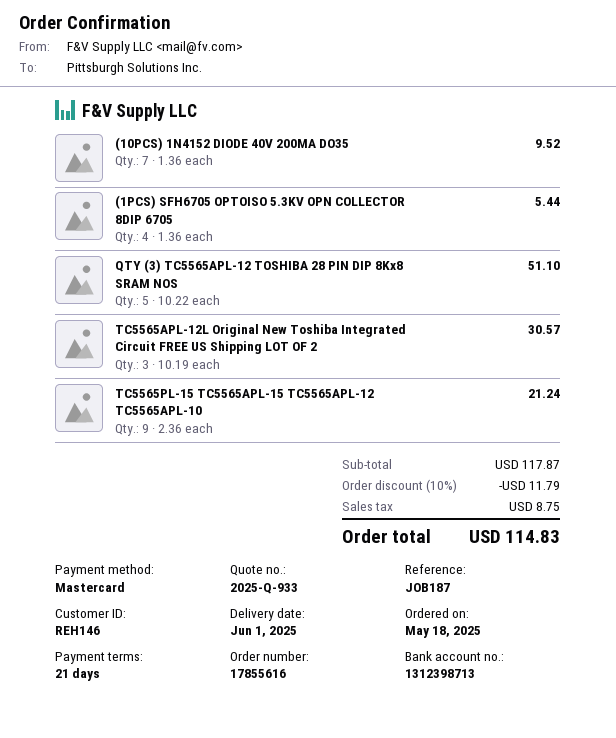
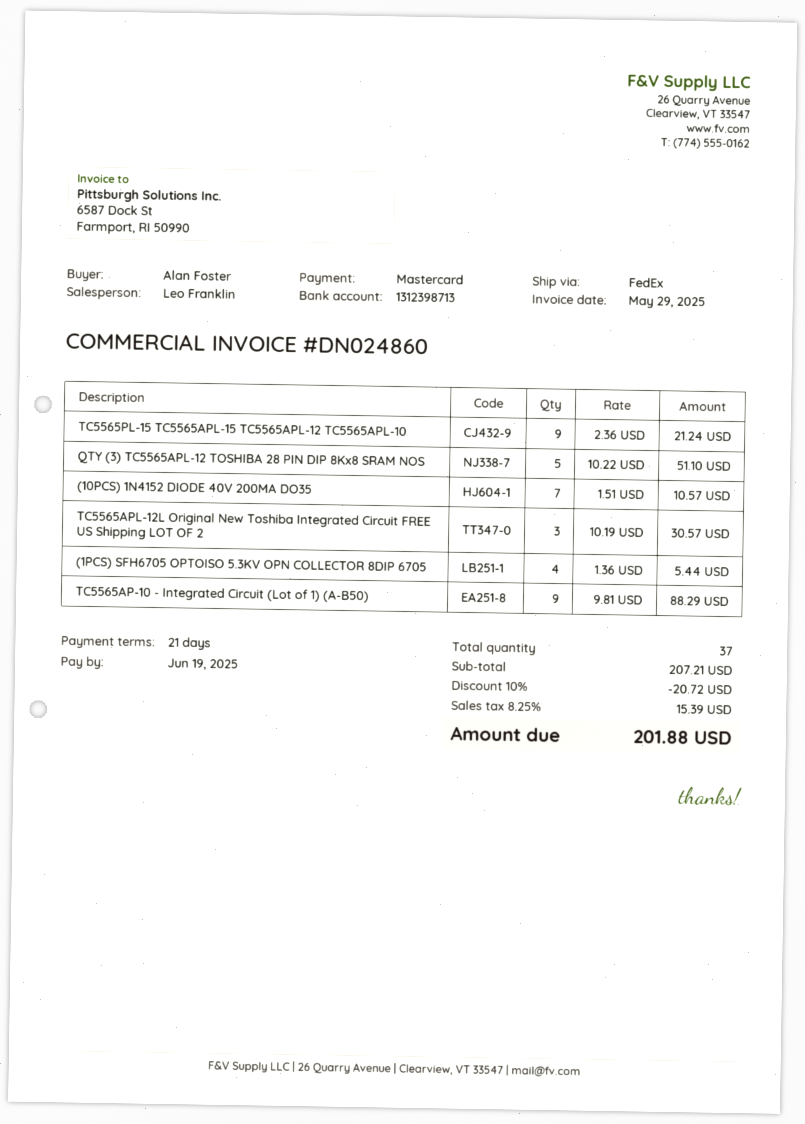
(10PCS) 1N4152 DIODE 40V 200MA DO35: 7 x 1.36 = 9.52 -> 7 x 1.51 = 10.57
TC5565AP-10 - Integrated Circuit (Lot of 1) (A-B50): none -> 9 x 9.81 = 88.29
subtotal: 117.87 -> 207.21
discount: 10% = 11.79 -> 10% = 20.72
tax: 8.75 -> 15.39
total: 114.83 -> 201.88

